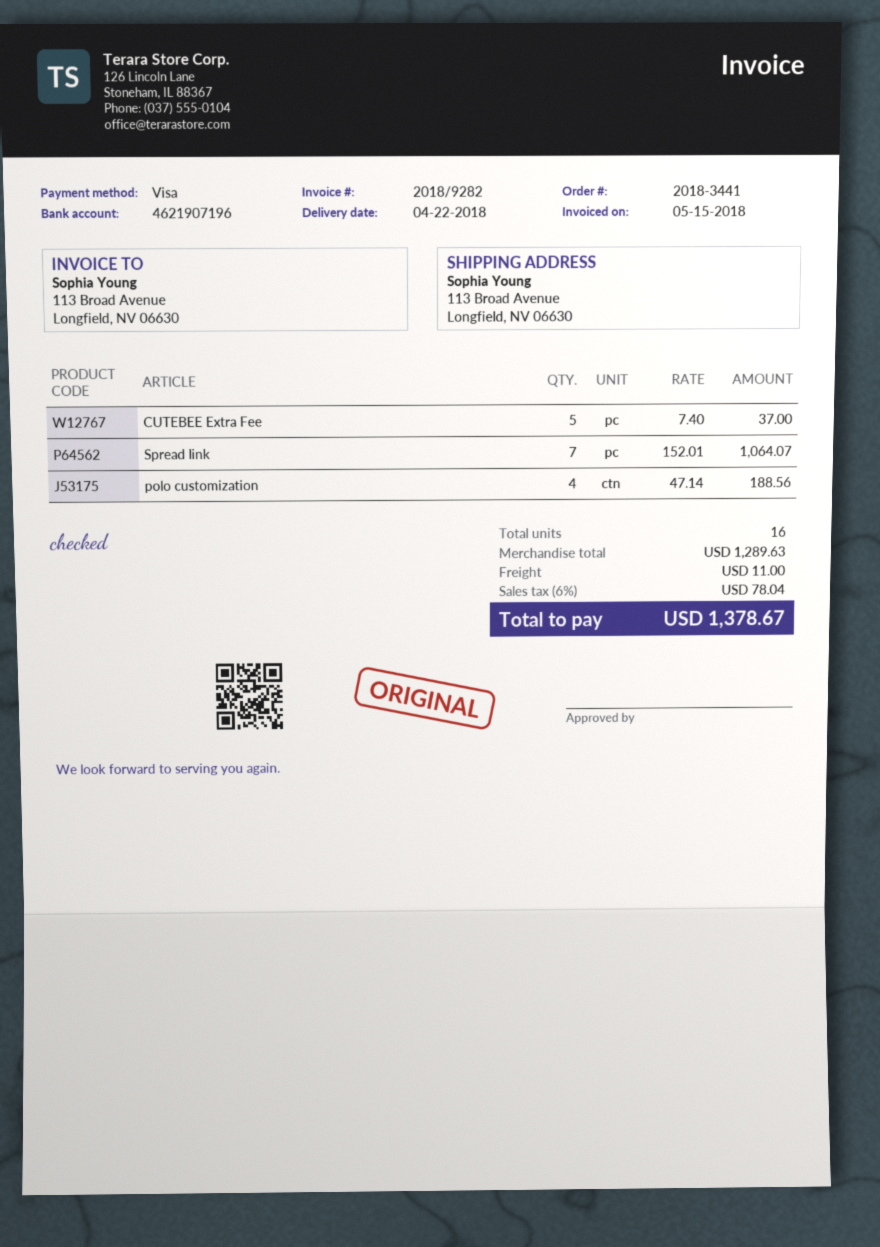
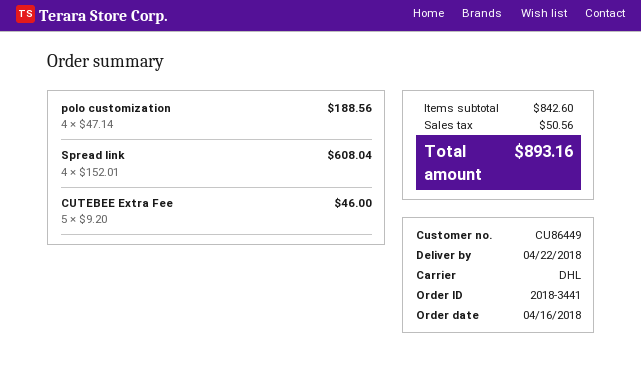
CUTEBEE Extra Fee: 5 x 7.40 = 37.00 -> 5 x 9.20 = 46.00
Spread link: 7 x 152.01 = 1064.07 -> 4 x 152.01 = 608.04
subtotal: 1289.63 -> 842.60
shipping: 11.00 -> none
tax: 78.04 -> 50.56
total: 1378.67 -> 893.16

